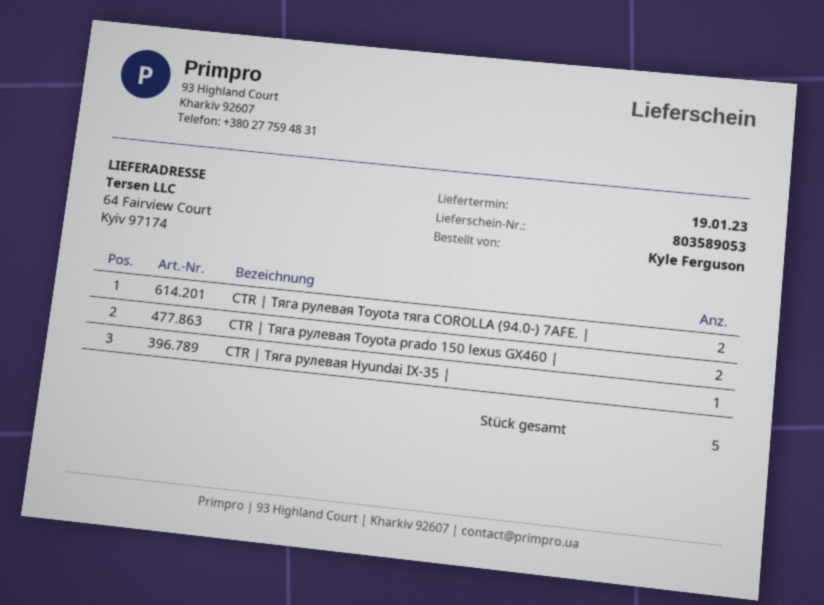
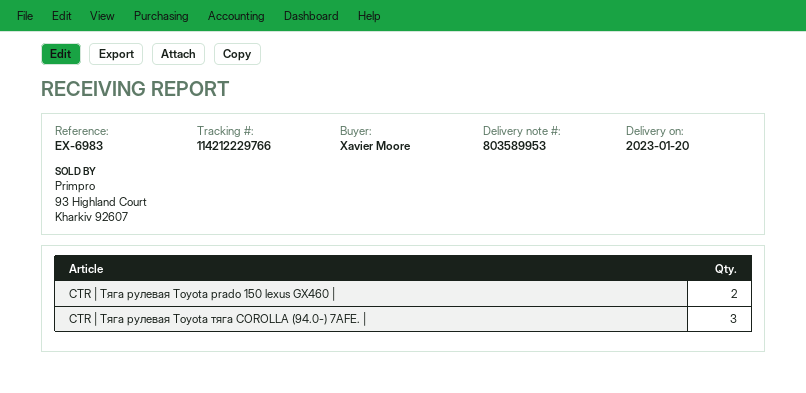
delivery note number: 803589053 -> 803589953
delivery date: 2023-01-19 -> 2023-01-20
ordered by: Kyle Ferguson -> Xavier Moore
CTR | Тяга рулевая Toyota тяга COROLLA (94.0-) 7AFE. |: 2 -> 3
CTR | Тяга рулевая Hyundai IX-35 |: 1 -> none

